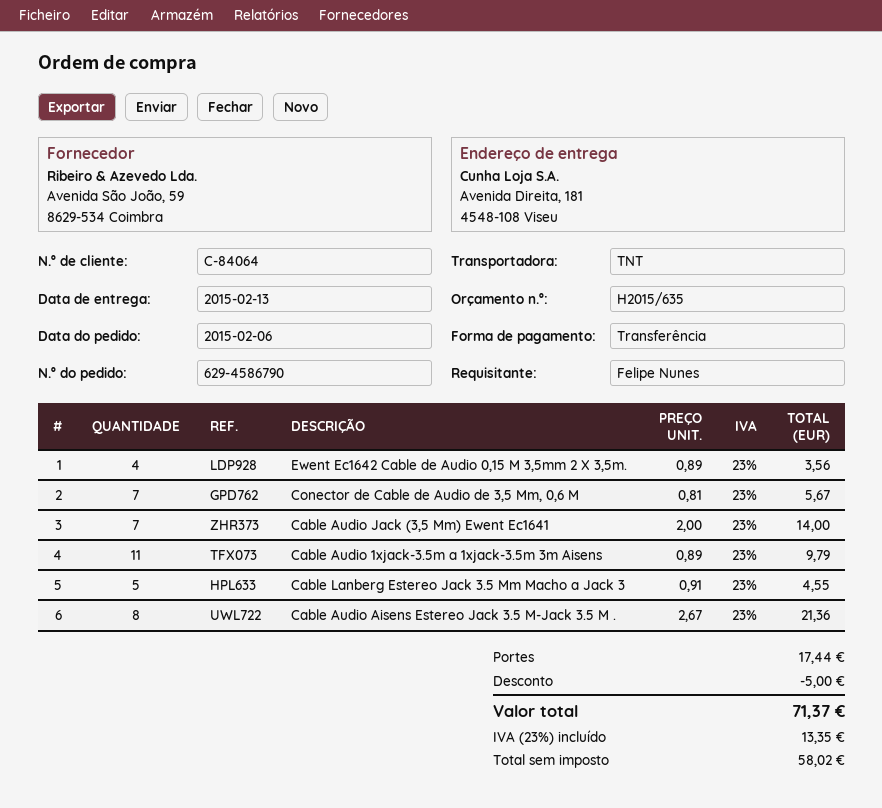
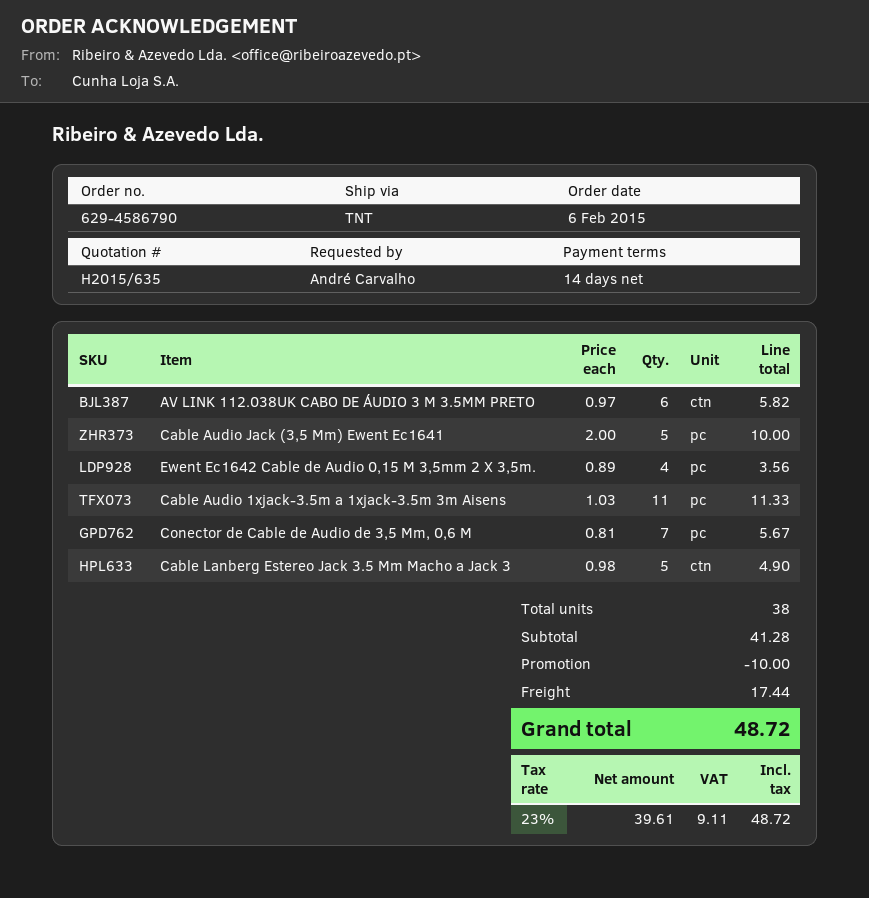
ordered by: Felipe Nunes -> André Carvalho
Cable Audio Jack (3,5 Mm) Ewent Ec1641: 7 x 2.00 = 14.00 -> 5 x 2.00 = 10.00
Cable Audio 1xjack-3.5m a 1xjack-3.5m 3m Aisens: 11 x 0.89 = 9.79 -> 11 x 1.03 = 11.33
Cable Lanberg Estereo Jack 3.5 Mm Macho a Jack 3: 5 x 0.91 = 4.55 -> 5 x 0.98 = 4.90
Cable Audio Aisens Estereo Jack 3.5 M-Jack 3.5 M .: 8 x 2.67 = 21.36 -> none
AV LINK 112.038UK CABO DE ÁUDIO 3 M 3.5MM PRETO: none -> 6 x 0.97 = 5.82
discount: 5.00 -> 10.00
net: 58.02 -> 39.61
tax: 23% = 13.35 -> 23% = 9.11
total: 71.37 -> 48.72

